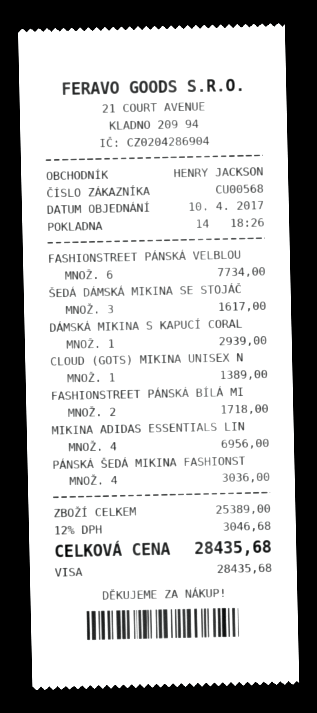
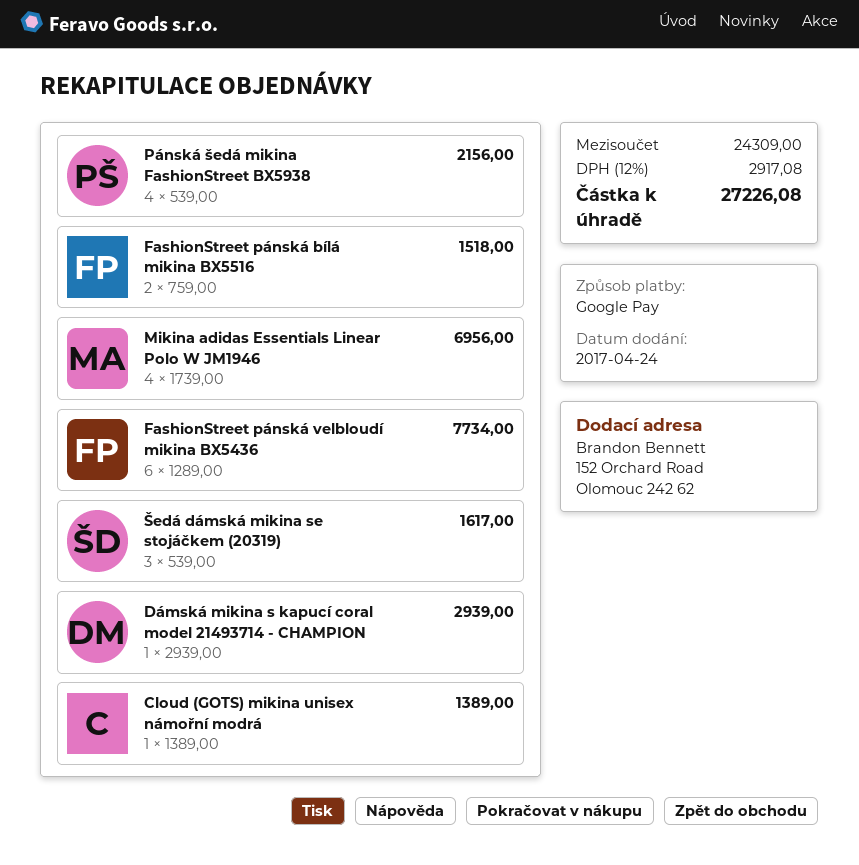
payment method: Visa -> Google Pay
FASHIONSTREET PÁNSKÁ BÍLÁ MI: 2 for 1718.00 -> 2 for 1518.00
PÁNSKÁ ŠEDÁ MIKINA FASHIONST: 4 for 3036.00 -> 4 for 2156.00
subtotal: 25389.00 -> 24309.00
tax: 12% = 3046.68 -> 12% = 2917.08
total: 28435.68 -> 27226.08

